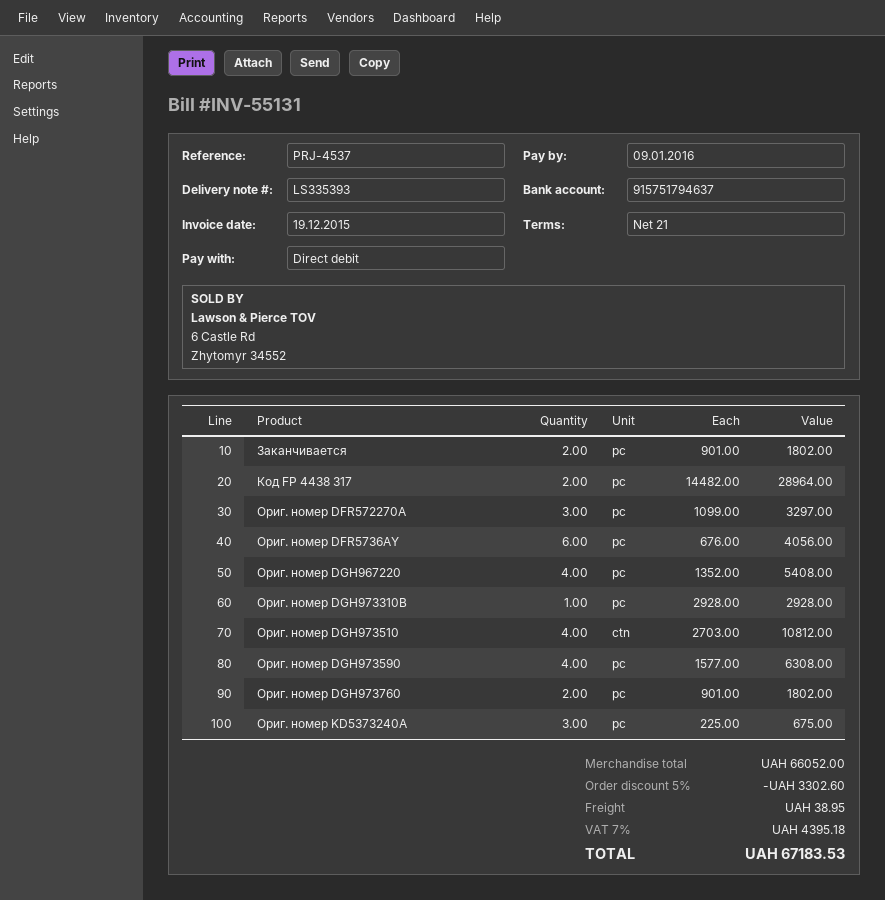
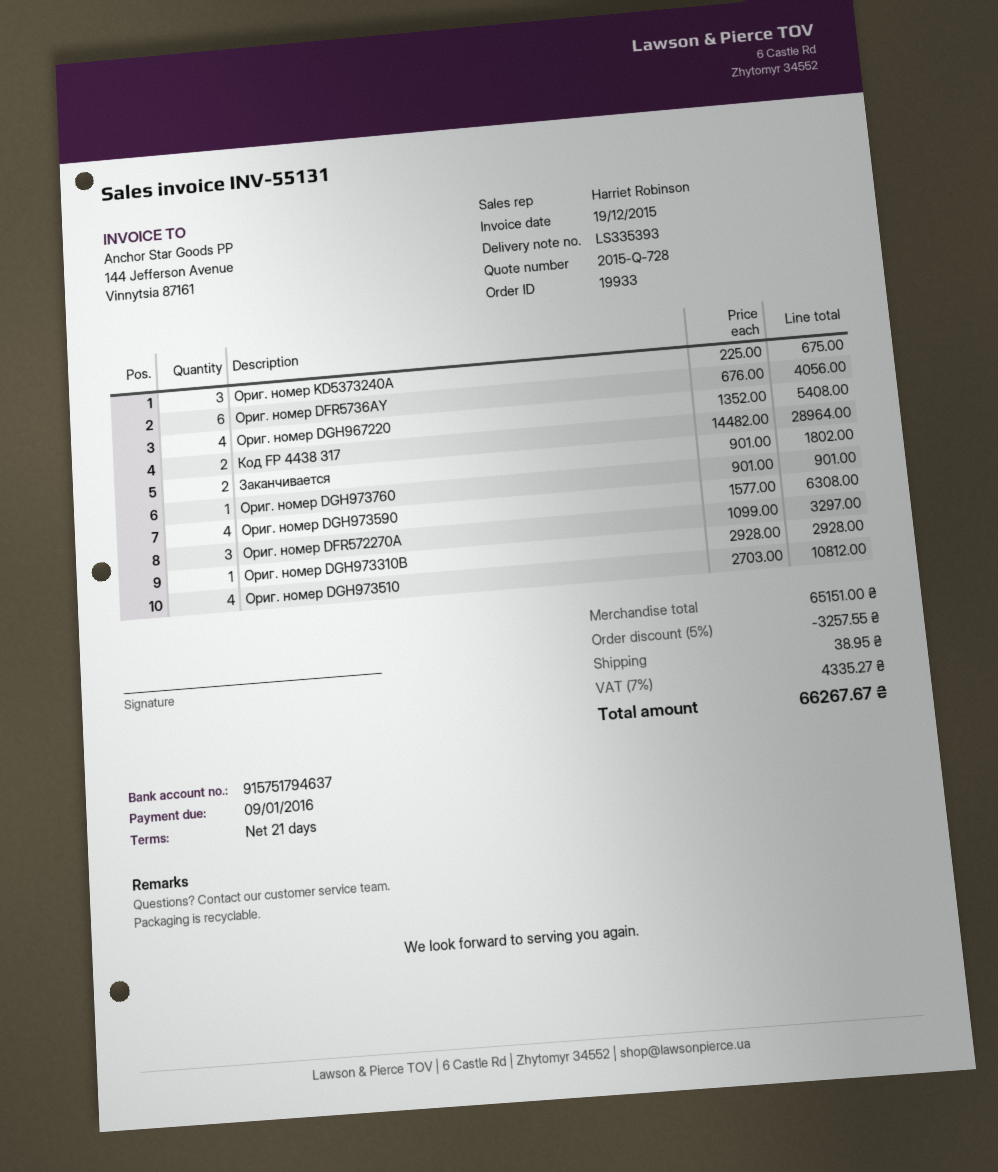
Ориг. номер DGH973760: 2 x 901.00 = 1802.00 -> 1 x 901.00 = 901.00
subtotal: 66052.00 -> 65151.00
discount: 5% = 3302.60 -> 5% = 3257.55
tax: 7% = 4395.18 -> 7% = 4335.27
total: 67183.53 -> 66267.67

